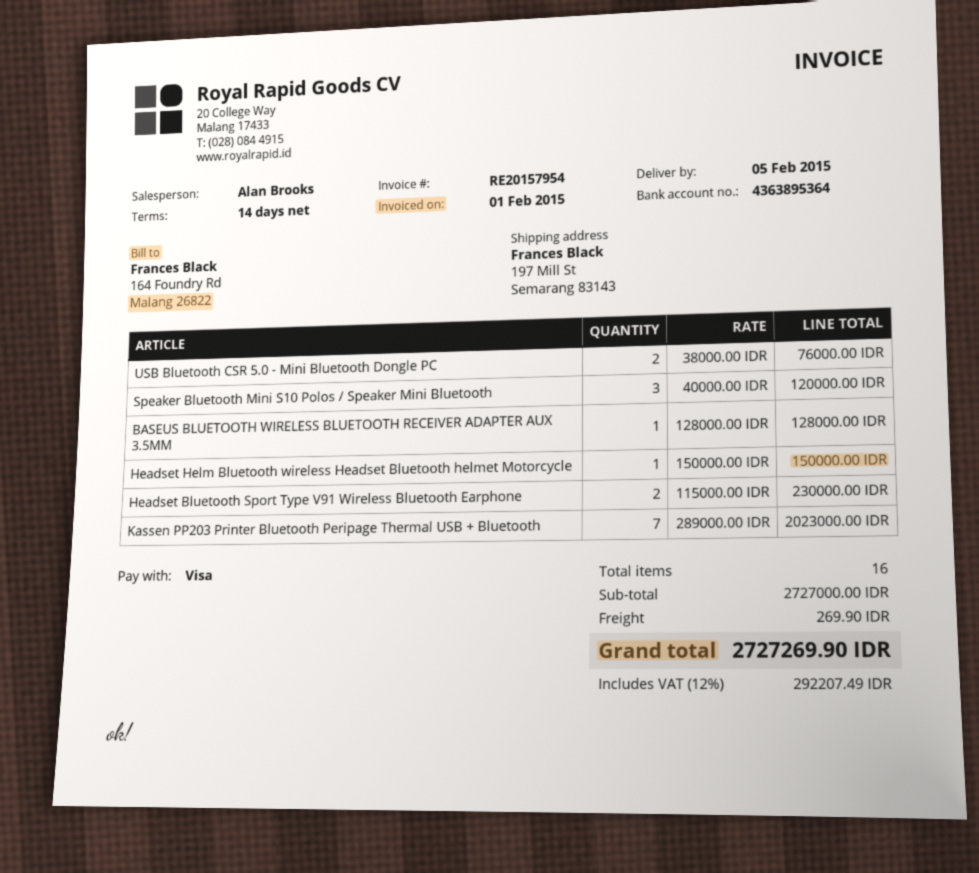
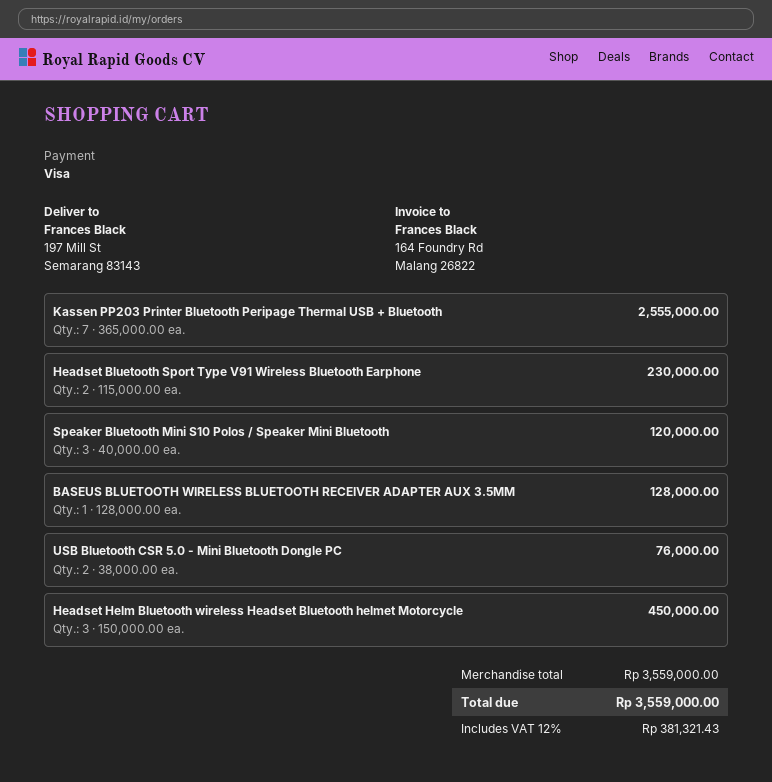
Headset Helm Bluetooth wireless Headset Bluetooth helmet Motorcycle: 1 x 150000.00 = 150000.00 -> 3 x 150000.00 = 450000.00
Kassen PP203 Printer Bluetooth Peripage Thermal USB + Bluetooth: 7 x 289000.00 = 2023000.00 -> 7 x 365000.00 = 2555000.00
subtotal: 2727000.00 -> 3559000.00
shipping: 269.90 -> none
tax: 12% = 292207.49 -> 12% = 381321.43
total: 2727269.90 -> 3559000.00

